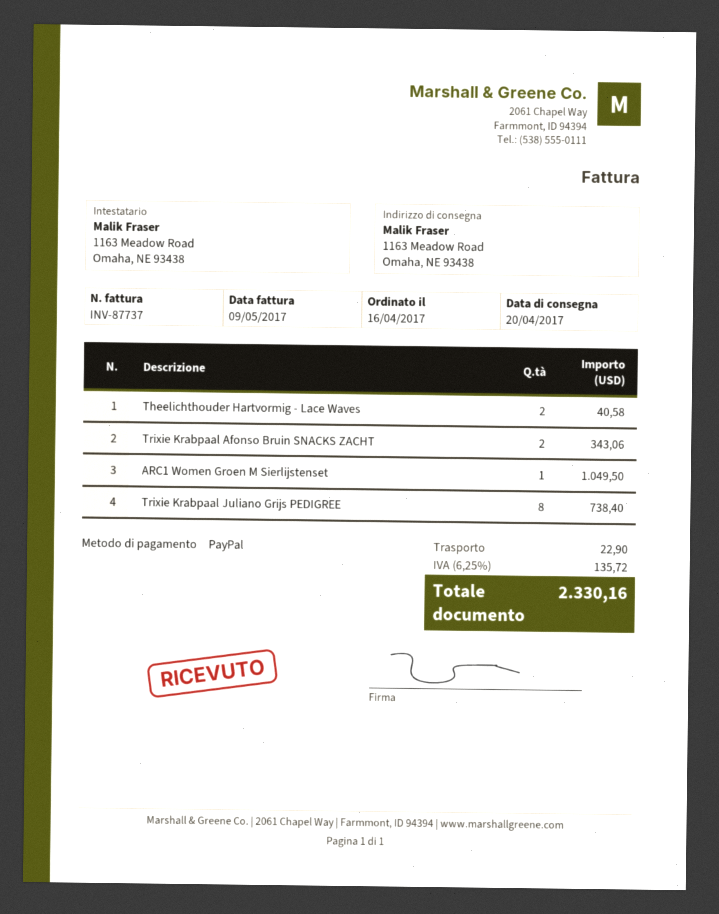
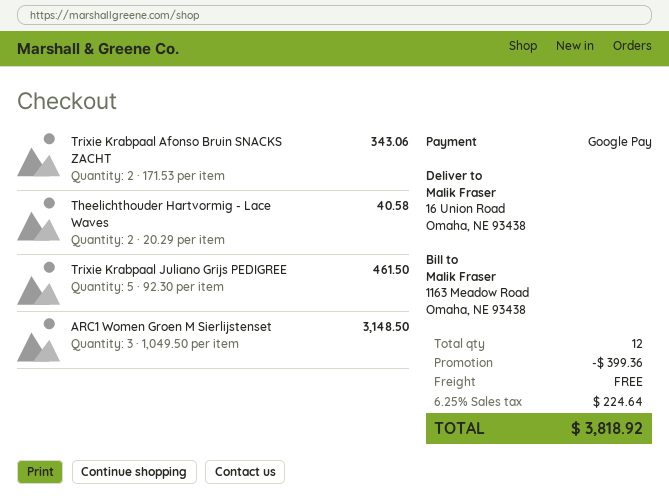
payment method: PayPal -> Google Pay
ship to: 1163 Meadow Road, Omaha, NE 93438 -> 16 Union Road, Omaha, NE 93438
ARC1 Women Groen M Sierlijstenset: 1 for 1049.50 -> 3 for 3148.50
Trixie Krabpaal Juliano Grijs PEDIGREE: 8 for 738.40 -> 5 for 461.50
discount: none -> 399.36
shipping: 22.90 -> 0.00
tax: 6.25% = 135.72 -> 6.25% = 224.64
total: 2330.16 -> 3818.92

